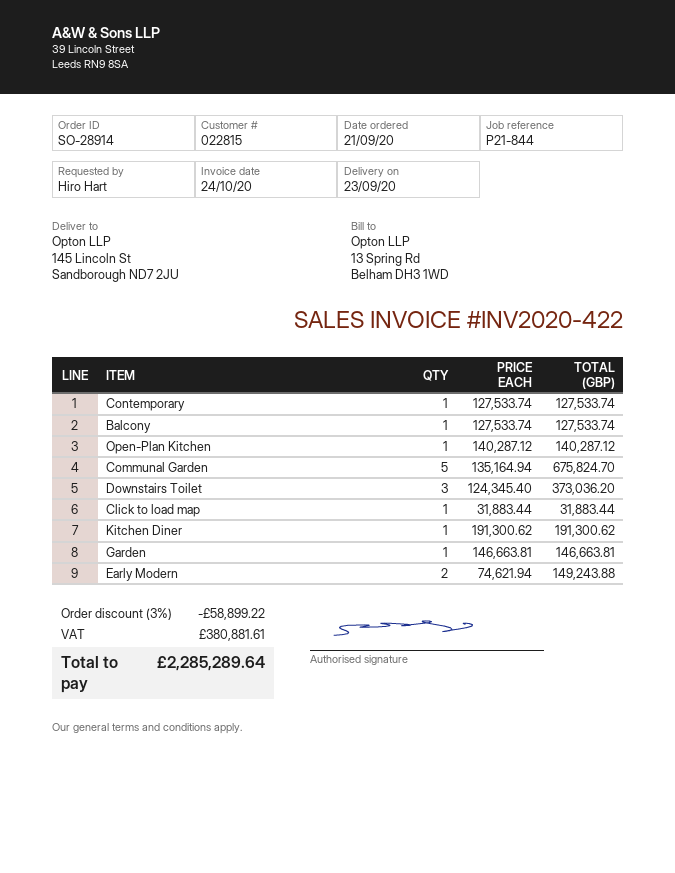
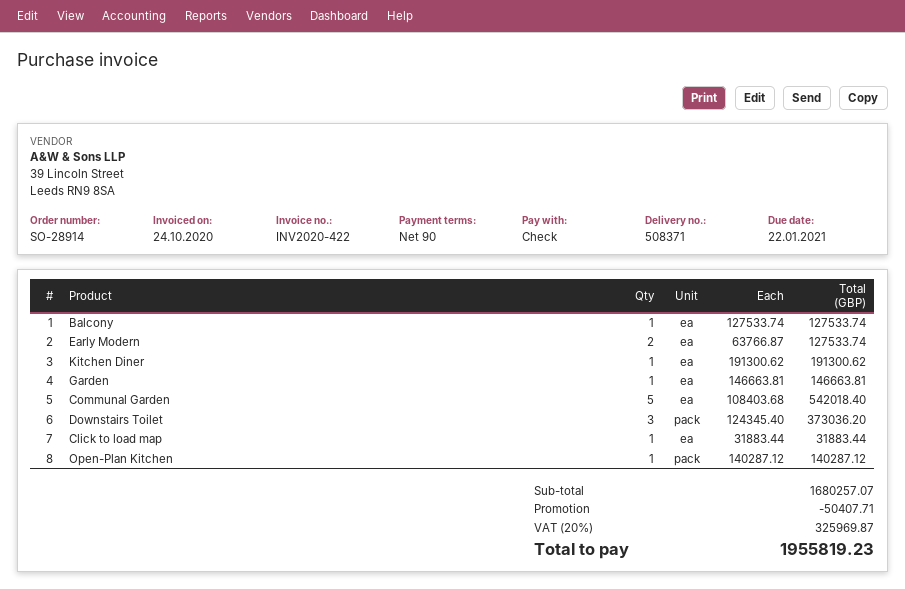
Contemporary: 1 x 127533.74 = 127533.74 -> none
Communal Garden: 5 x 135164.94 = 675824.70 -> 5 x 108403.68 = 542018.40
Early Modern: 2 x 74621.94 = 149243.88 -> 2 x 63766.87 = 127533.74
discount: 58899.22 -> 50407.71
tax: 380881.61 -> 325969.87
total: 2285289.64 -> 1955819.23

